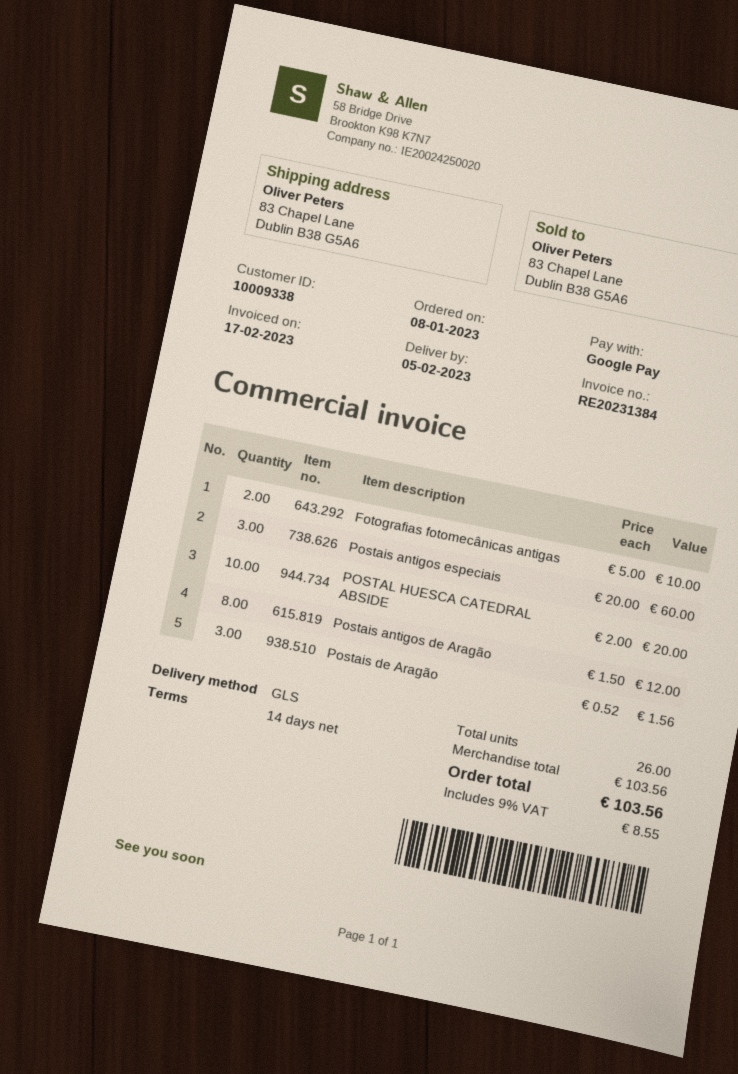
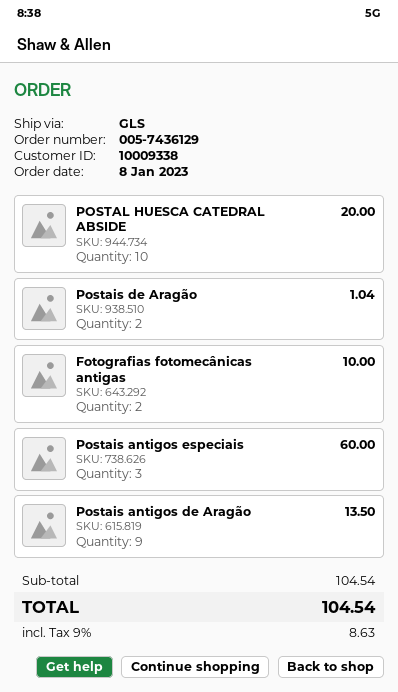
Postais antigos de Aragão: 8 for 12.00 -> 9 for 13.50
Postais de Aragão: 3 for 1.56 -> 2 for 1.04
subtotal: 103.56 -> 104.54
tax: 9% = 8.55 -> 9% = 8.63
total: 103.56 -> 104.54

